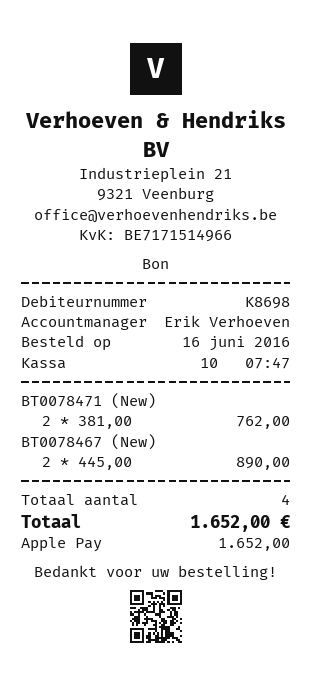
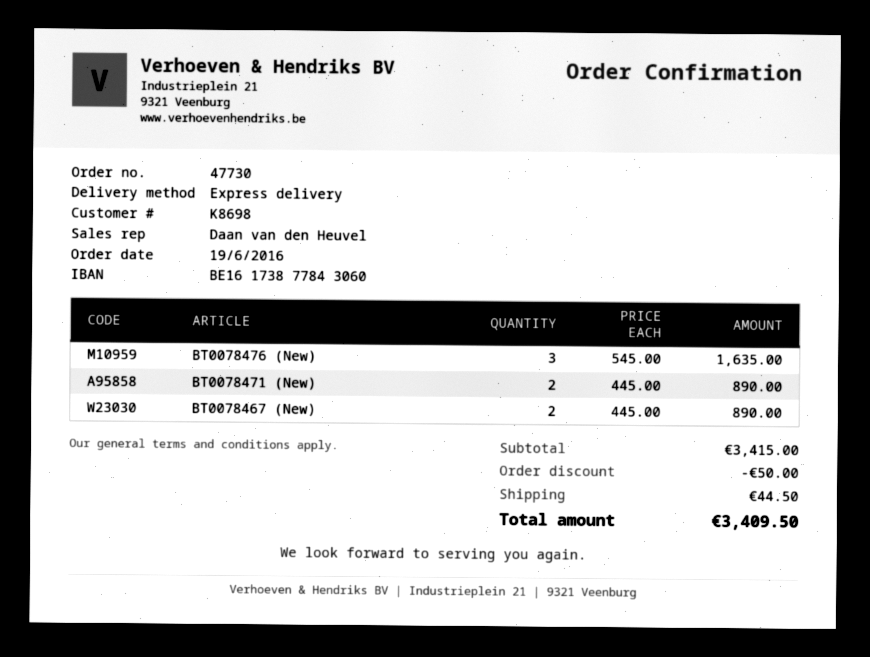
order date: 2016-06-16 -> 2016-06-19
sales rep: Erik Verhoeven -> Daan van den Heuvel
BT0078471 (New): 2 x 381.00 = 762.00 -> 2 x 445.00 = 890.00
BT0078476 (New): none -> 3 x 545.00 = 1635.00
discount: none -> 50.00
shipping: none -> 44.50
total: 1652.00 -> 3409.50

